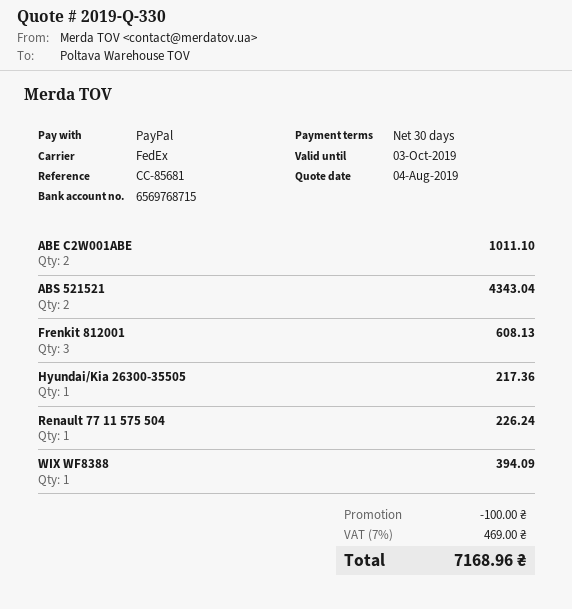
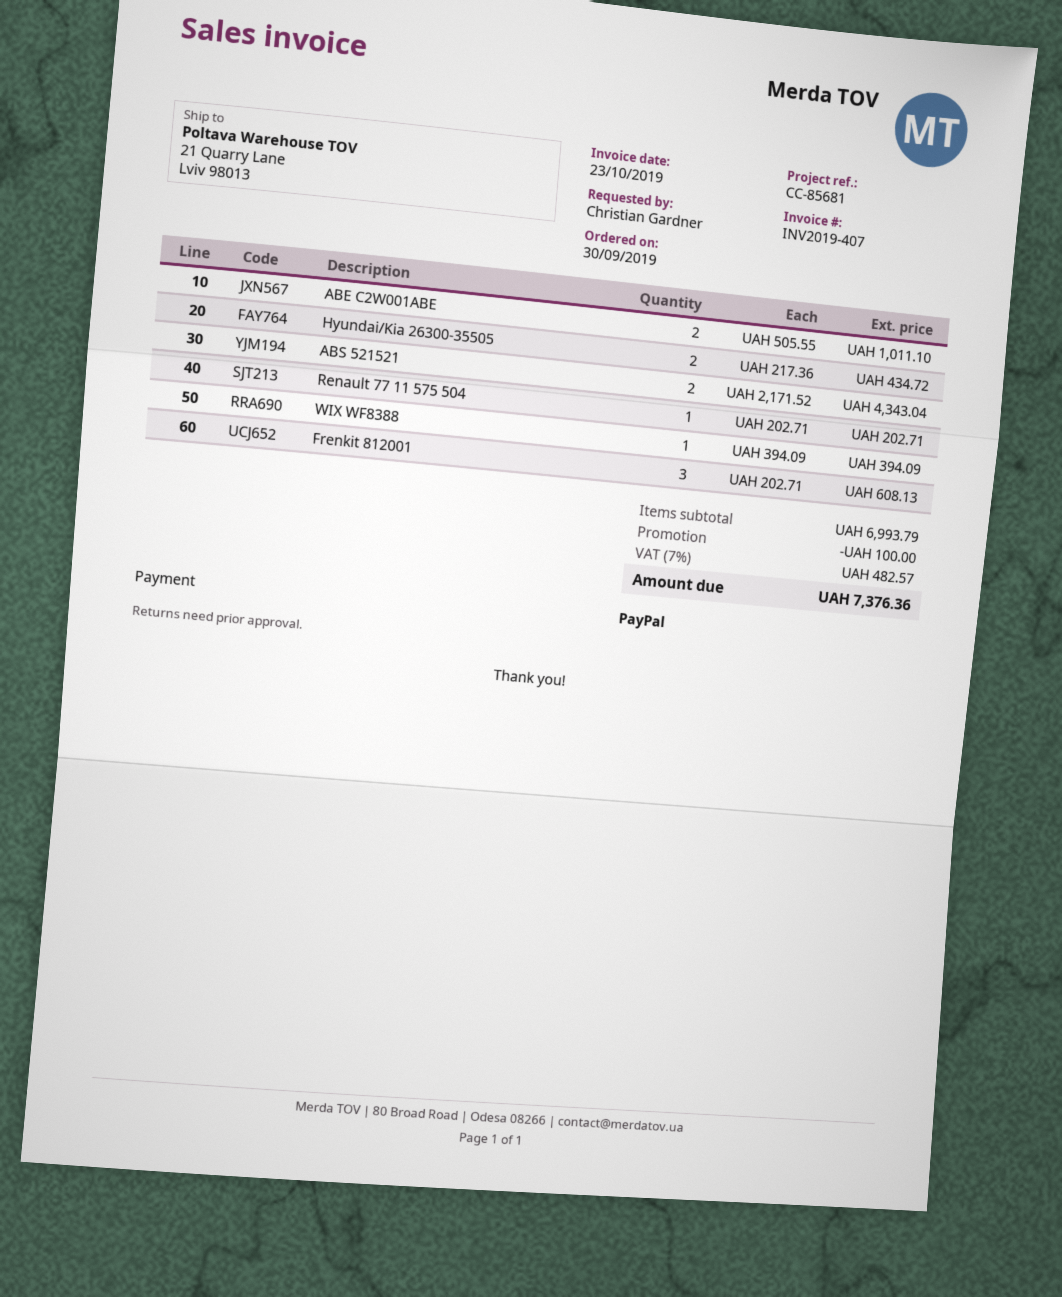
Hyundai/Kia 26300-35505: 1 for 217.36 -> 2 for 434.72
Renault 77 11 575 504: 1 for 226.24 -> 1 for 202.71
tax: 7% = 469.00 -> 7% = 482.57
total: 7168.96 -> 7376.36

